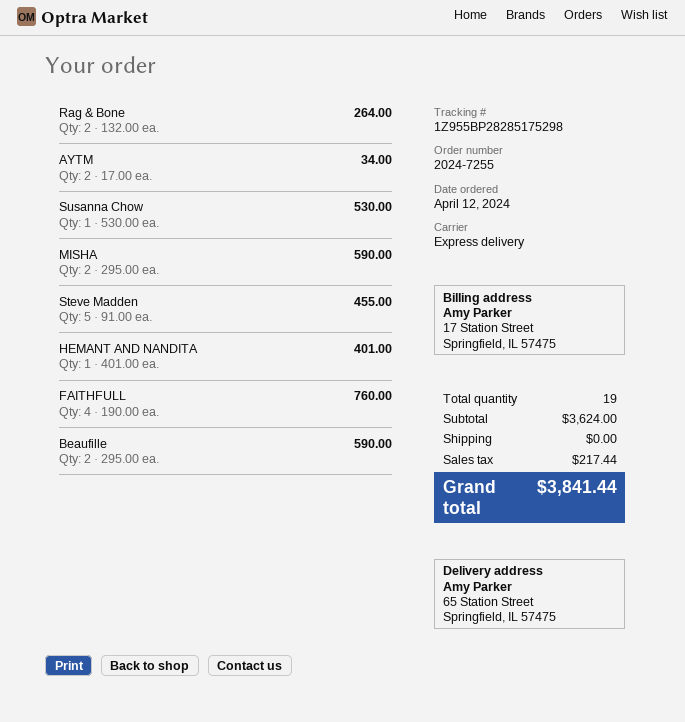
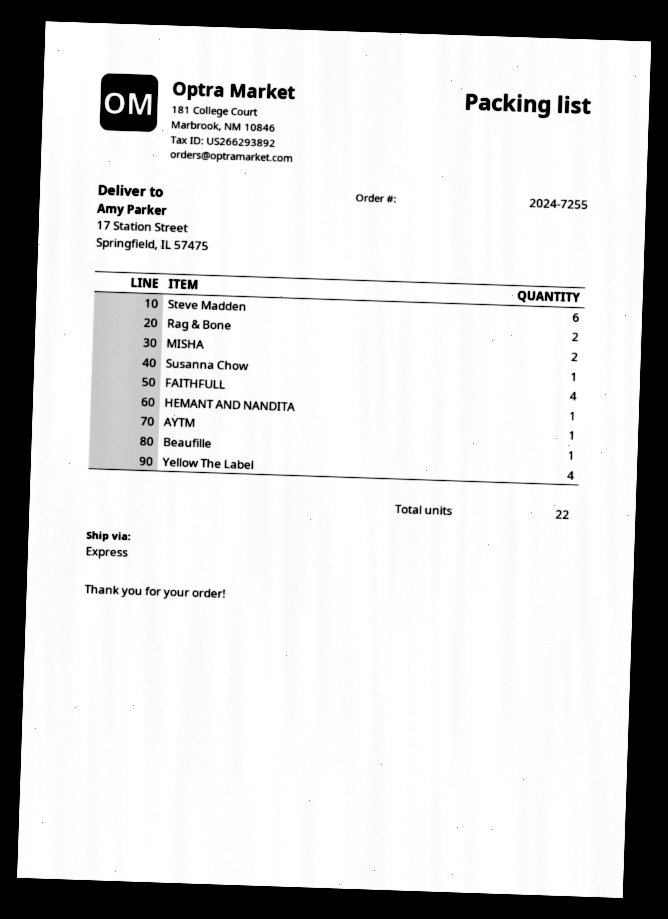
ship to: 65 Station Street, Springfield, IL 57475 -> 17 Station Street, Springfield, IL 57475
AYTM: 2 -> 1
Steve Madden: 5 -> 6
Beaufille: 2 -> 1
Yellow The Label: none -> 4
total quantity: 19 -> 22

